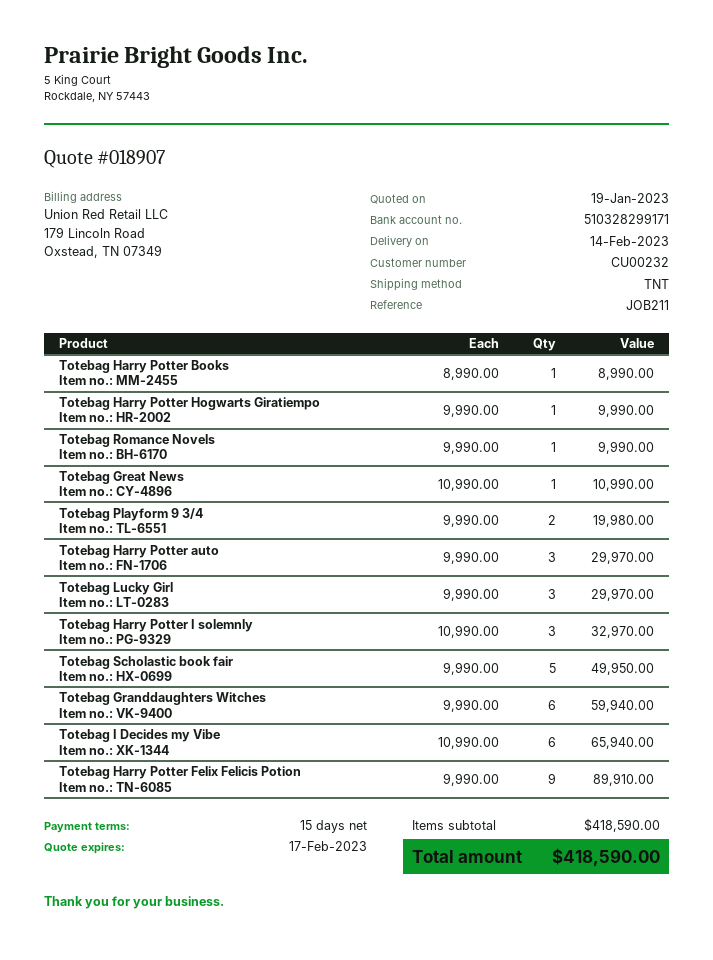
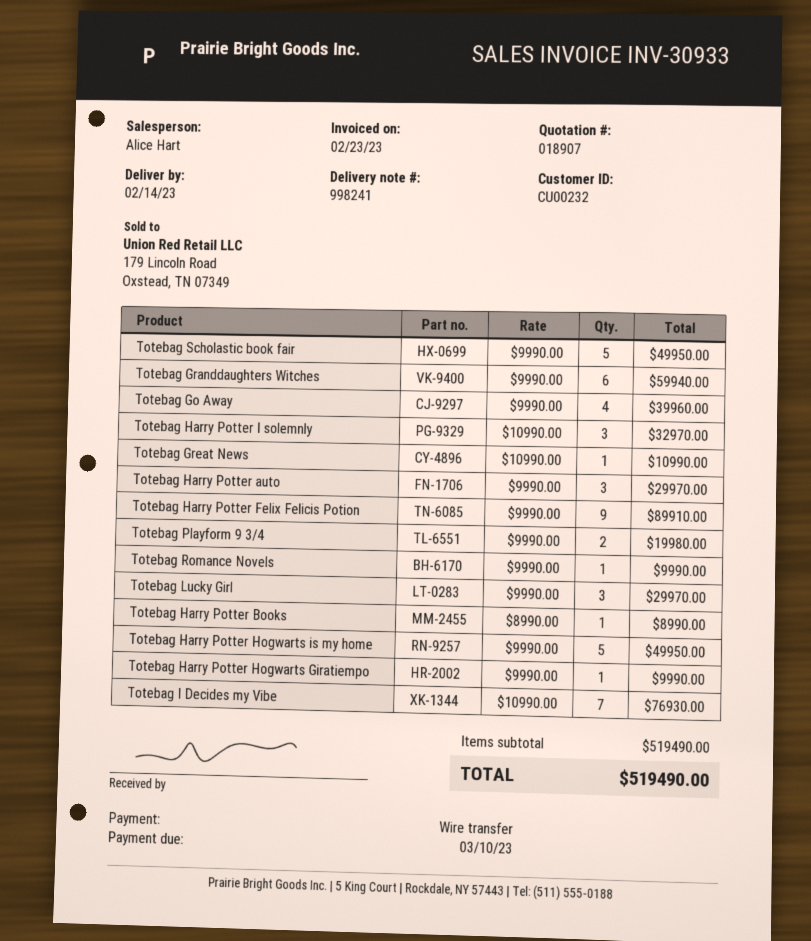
Totebag I Decides my Vibe: 6 x 10990.00 = 65940.00 -> 7 x 10990.00 = 76930.00
Totebag Go Away: none -> 4 x 9990.00 = 39960.00
Totebag Harry Potter Hogwarts is my home: none -> 5 x 9990.00 = 49950.00
subtotal: 418590.00 -> 519490.00
total: 418590.00 -> 519490.00

